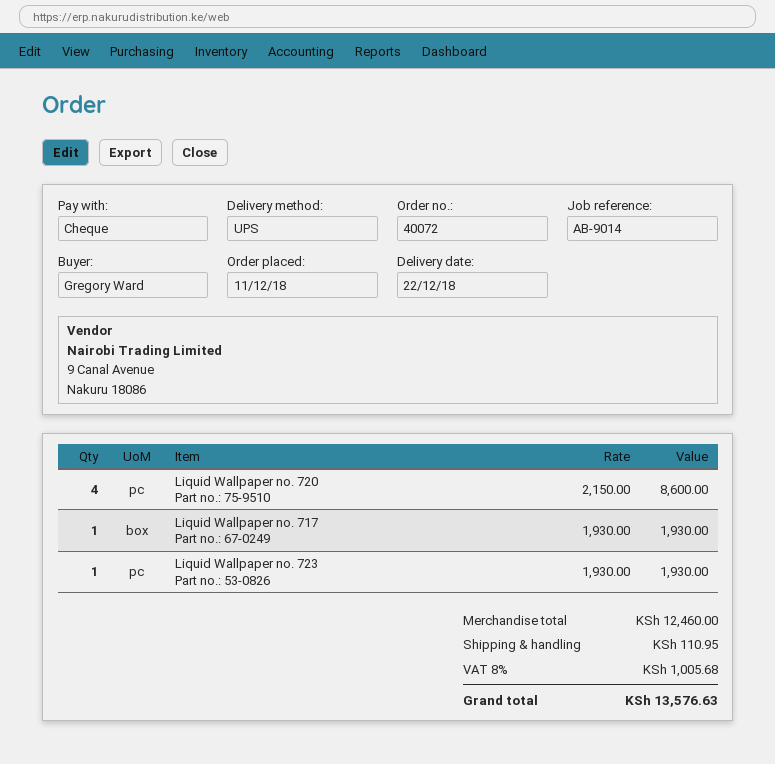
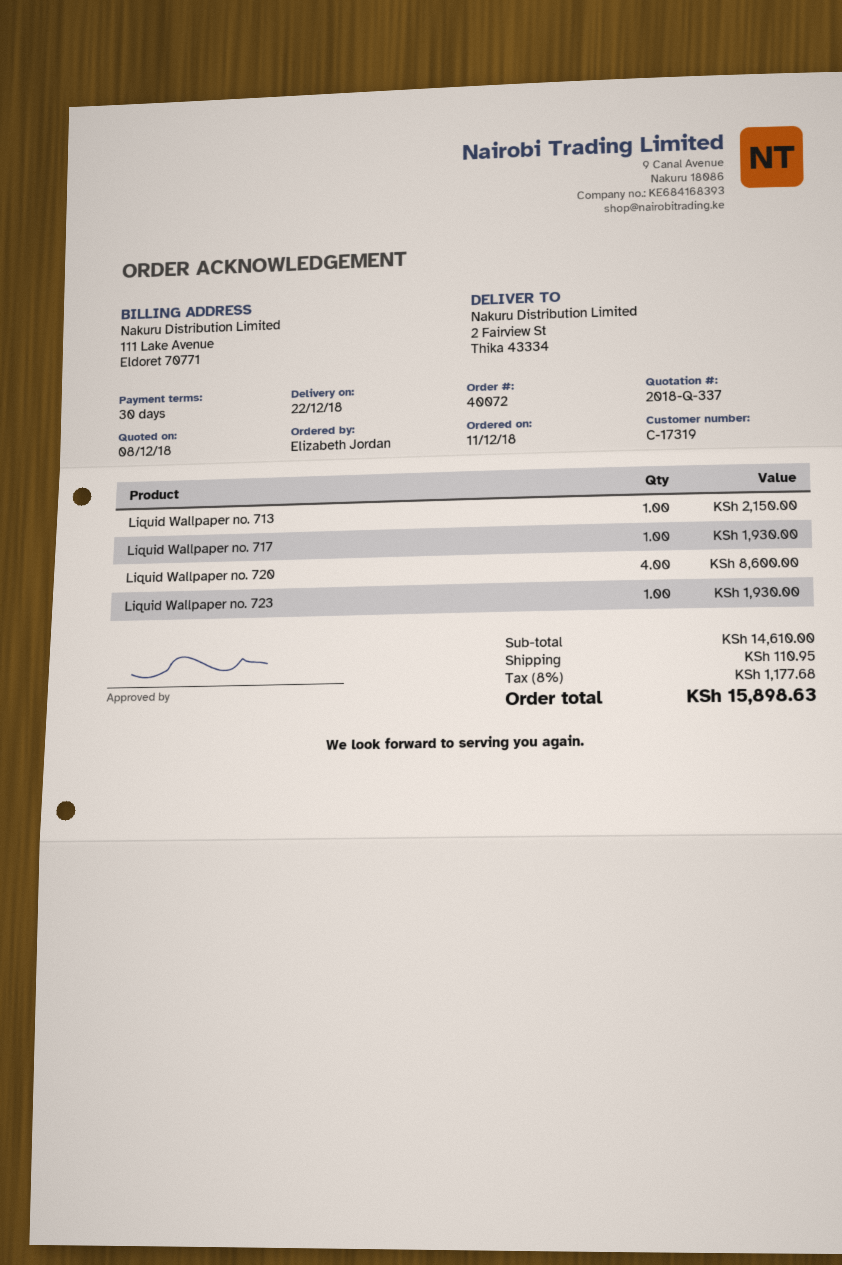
ordered by: Gregory Ward -> Elizabeth Jordan
Liquid Wallpaper no. 713: none -> 1 for 2150.00
subtotal: 12460.00 -> 14610.00
tax: 8% = 1005.68 -> 8% = 1177.68
total: 13576.63 -> 15898.63

